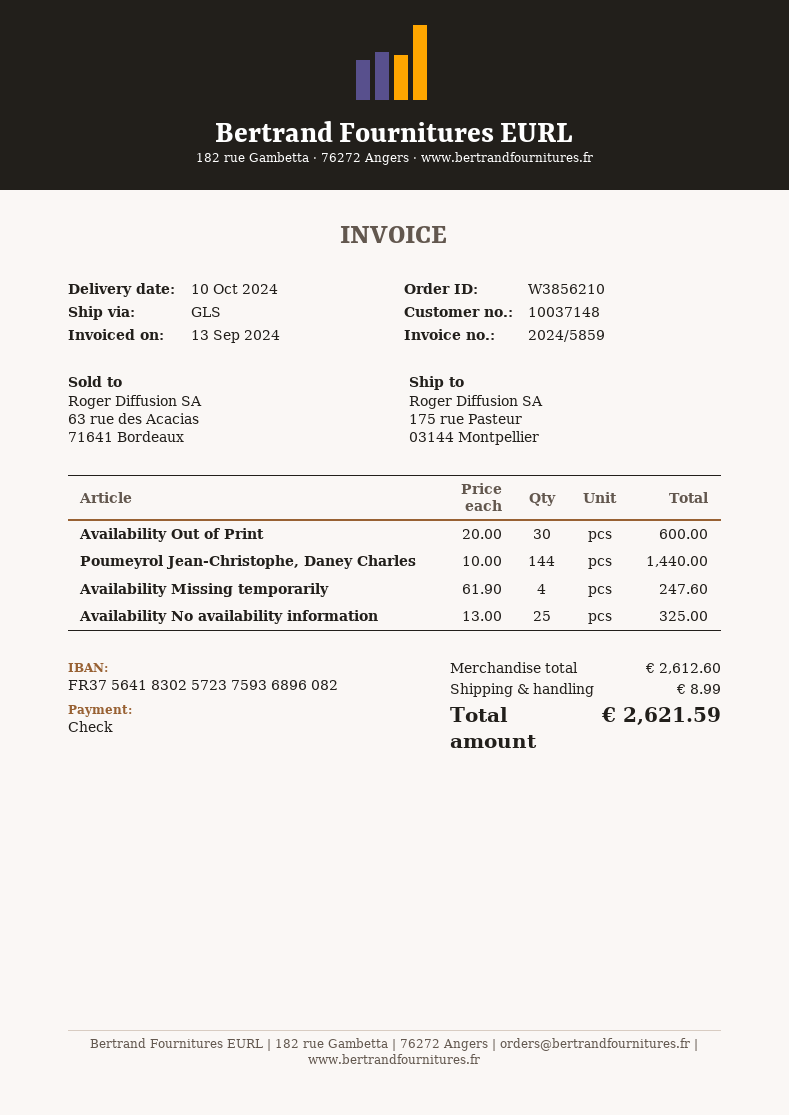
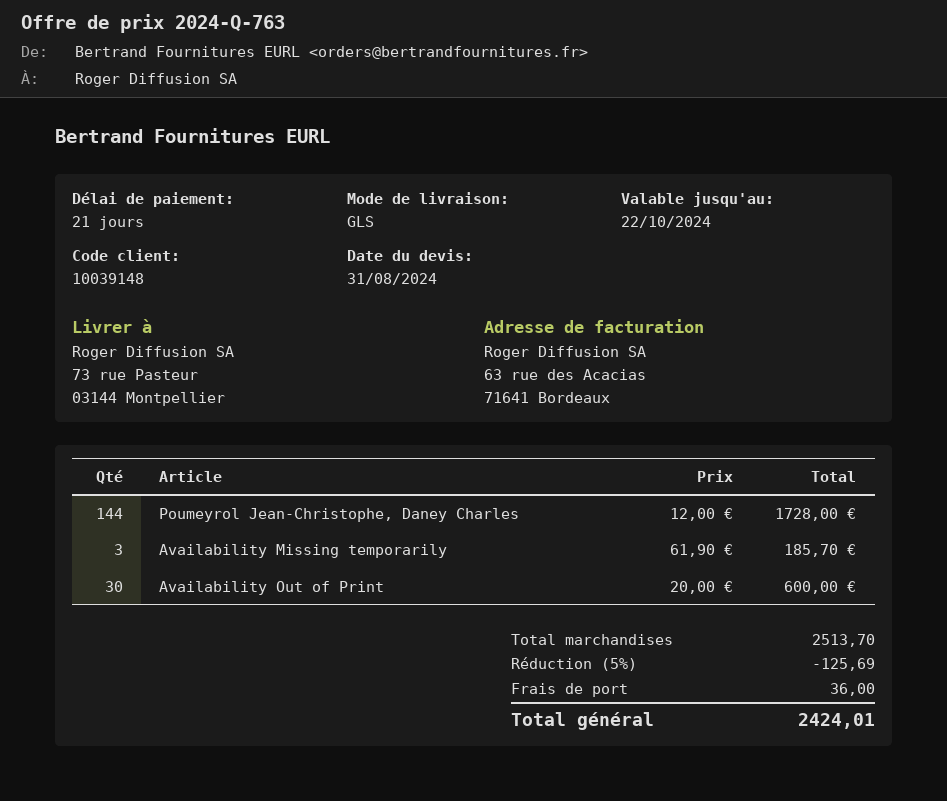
customer number: 10037148 -> 10039148
ship to: 175 rue Pasteur, 03144 Montpellier -> 73 rue Pasteur, 03144 Montpellier
Poumeyrol Jean-Christophe, Daney Charles: 144 x 10.00 = 1440.00 -> 144 x 12.00 = 1728.00
Availability Missing temporarily: 4 x 61.90 = 247.60 -> 3 x 61.90 = 185.70
Availability No availability information: 25 x 13.00 = 325.00 -> none
subtotal: 2612.60 -> 2513.70
discount: none -> 5% = 125.69
shipping: 8.99 -> 36.00
total: 2621.59 -> 2424.01

